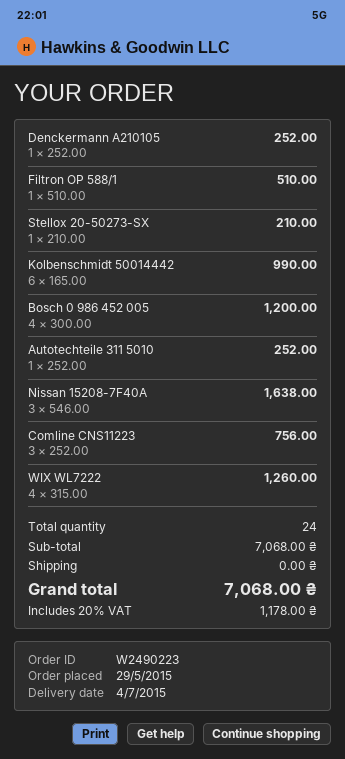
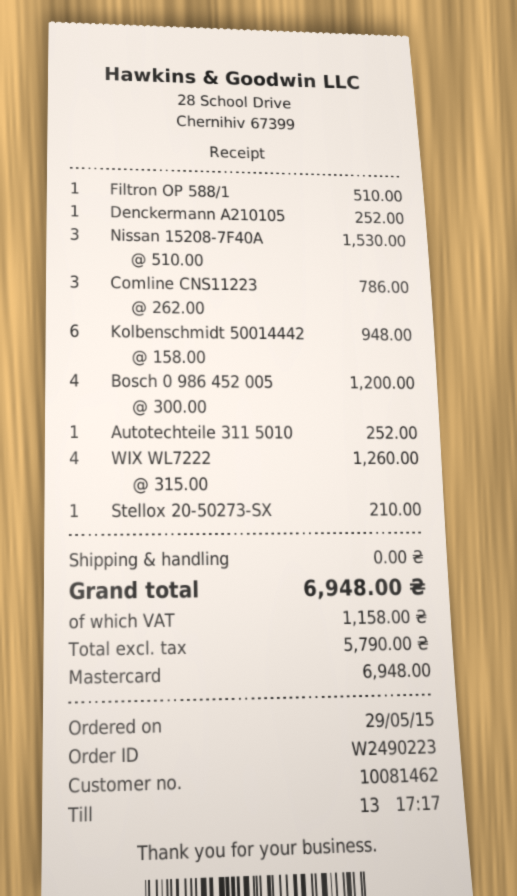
Kolbenschmidt 50014442: 6 x 165.00 = 990.00 -> 6 x 158.00 = 948.00
Nissan 15208-7F40A: 3 x 546.00 = 1638.00 -> 3 x 510.00 = 1530.00
Comline CNS11223: 3 x 252.00 = 756.00 -> 3 x 262.00 = 786.00
tax: 1178.00 -> 1158.00
total: 7068.00 -> 6948.00

